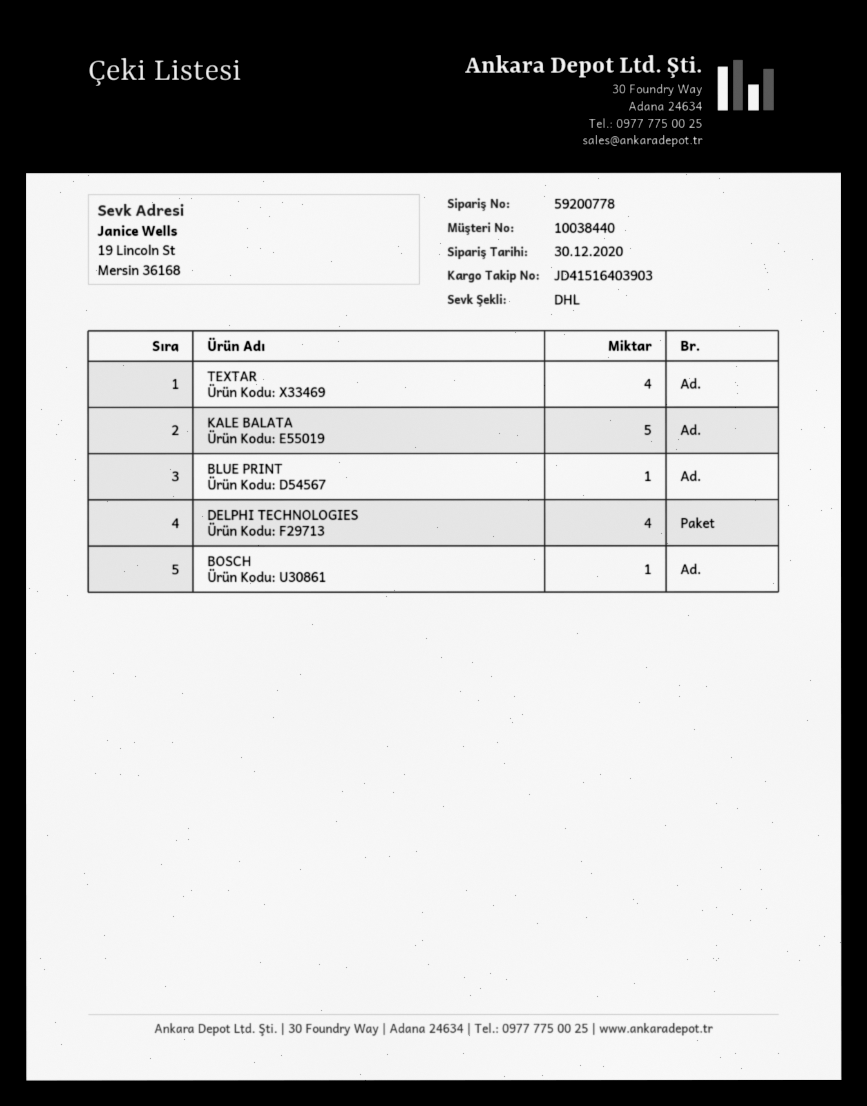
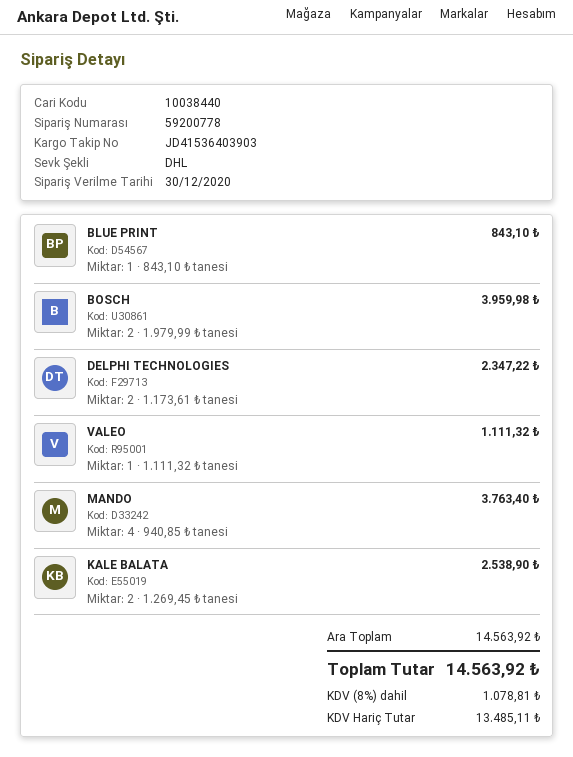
tracking number: JD41516403903 -> JD41536403903
TEXTAR: 4 -> none
KALE BALATA: 5 -> 2
DELPHI TECHNOLOGIES: 4 -> 2
BOSCH: 1 -> 2
VALEO: none -> 1
MANDO: none -> 4

